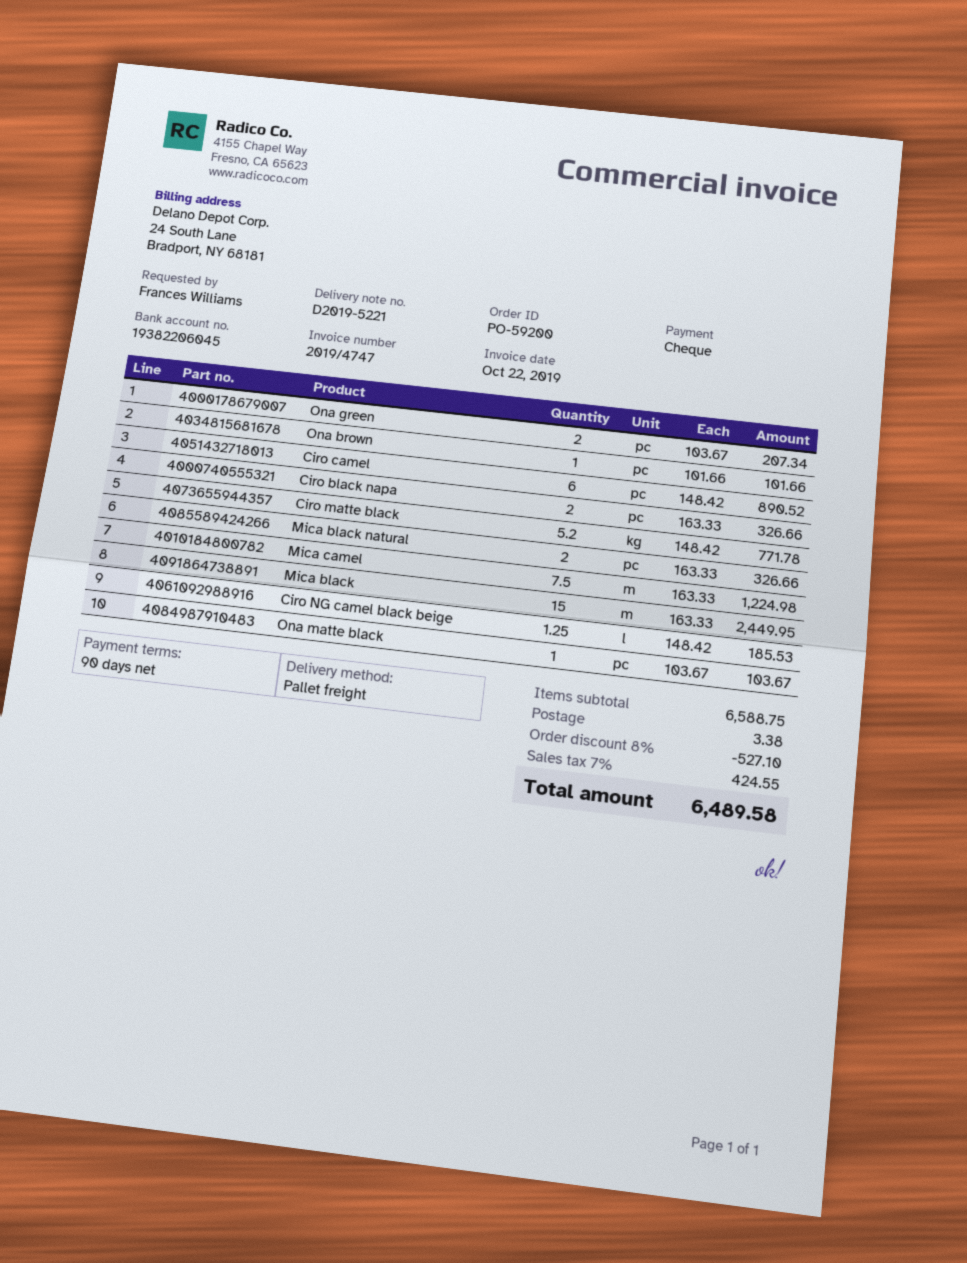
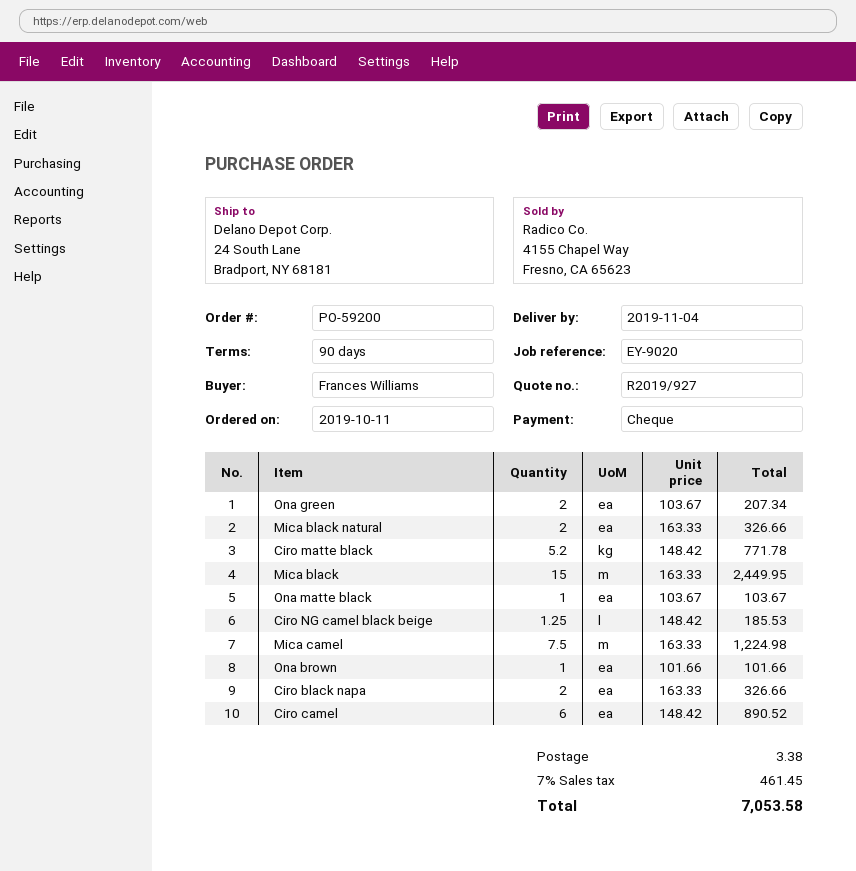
discount: 8% = 527.10 -> none
tax: 7% = 424.55 -> 7% = 461.45
total: 6489.58 -> 7053.58

